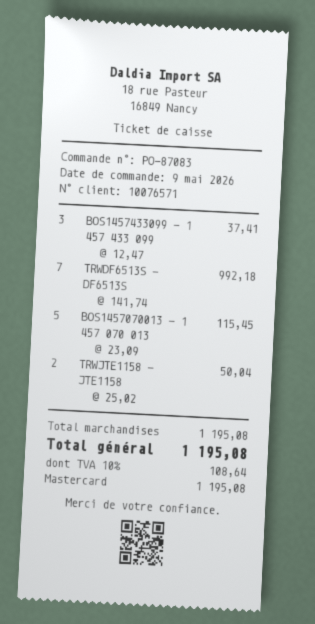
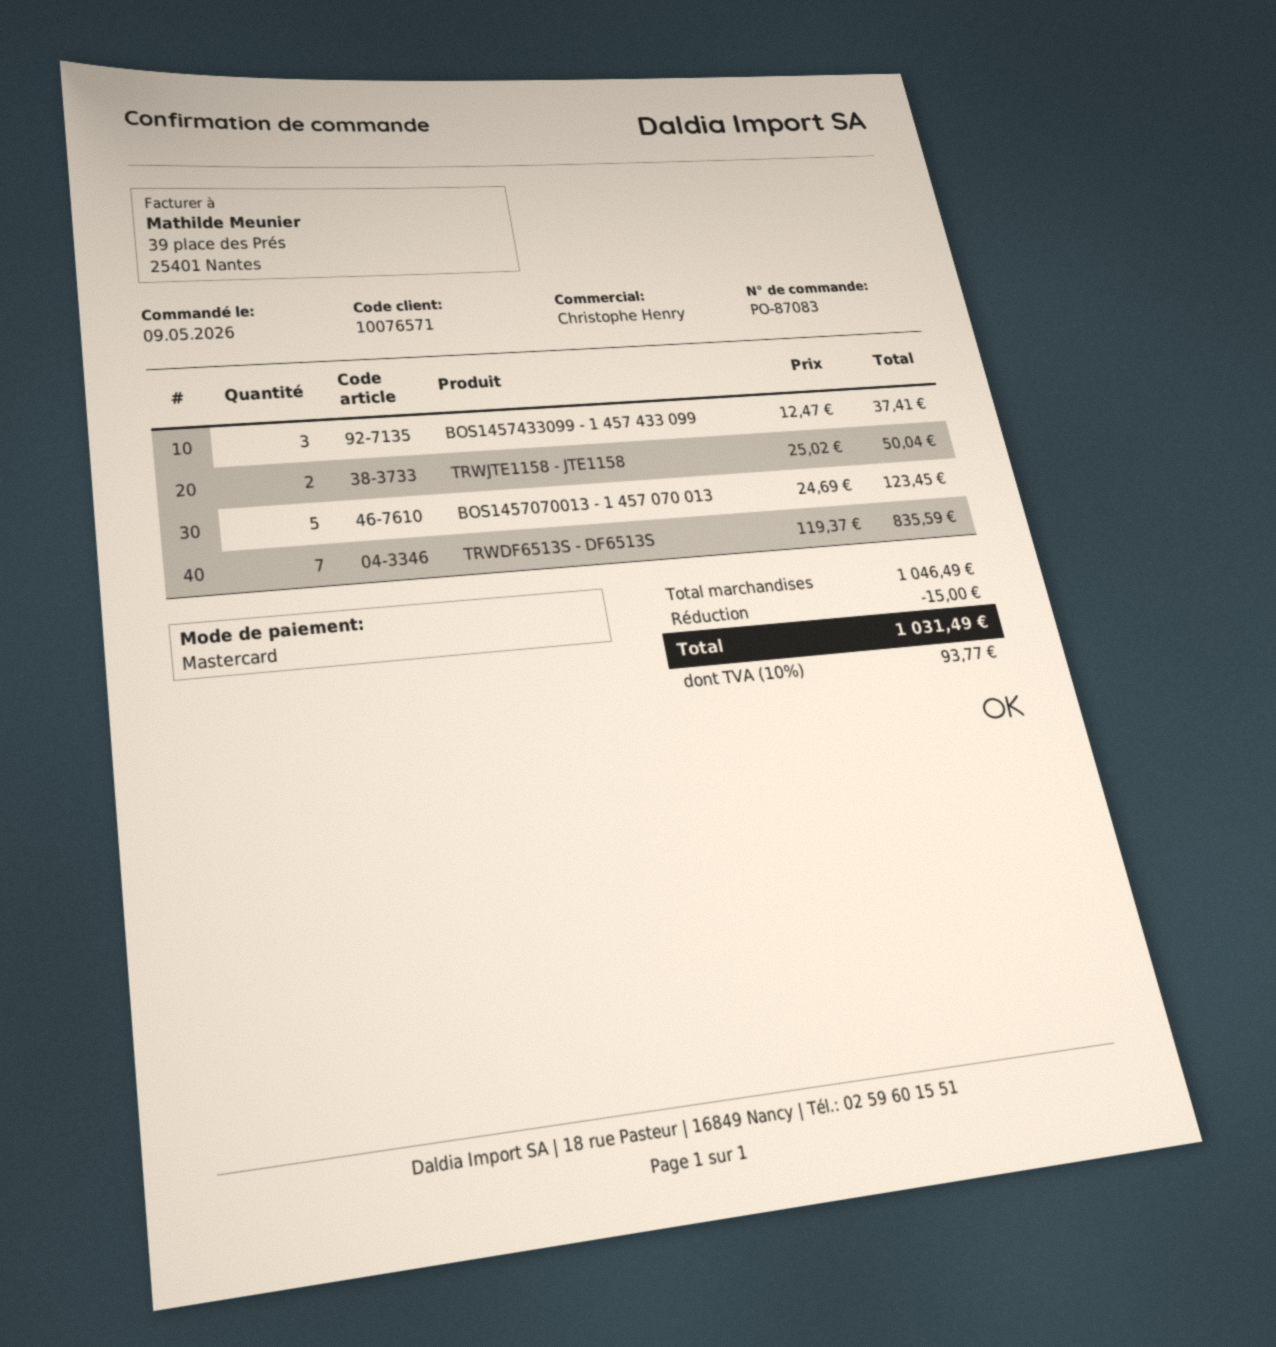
TRWDF6513S - DF6513S: 7 x 141.74 = 992.18 -> 7 x 119.37 = 835.59
BOS1457070013 - 1 457 070 013: 5 x 23.09 = 115.45 -> 5 x 24.69 = 123.45
subtotal: 1195.08 -> 1046.49
discount: none -> 15.00
tax: 10% = 108.64 -> 10% = 93.77
total: 1195.08 -> 1031.49

